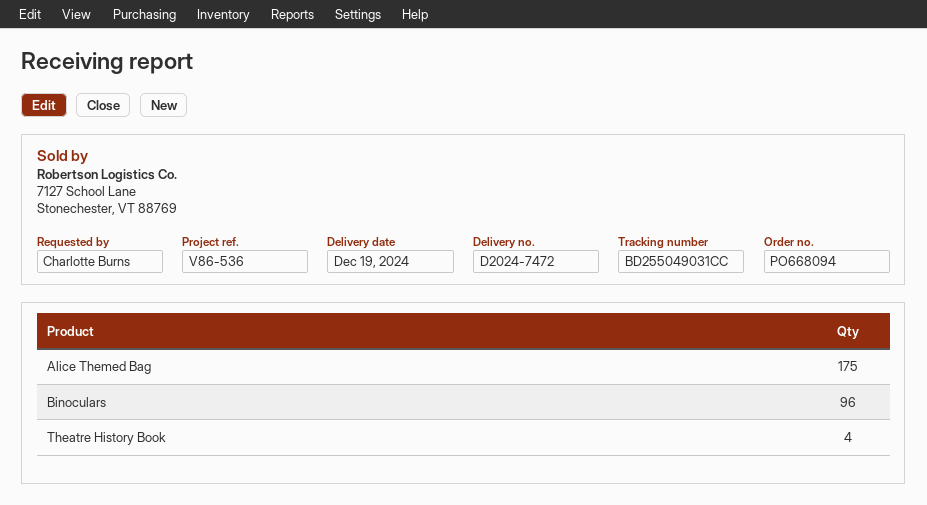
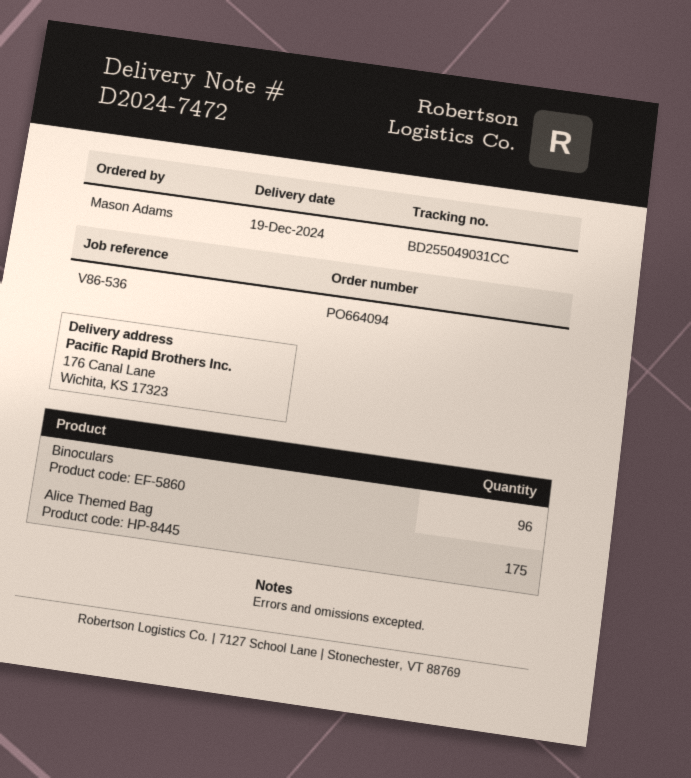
order number: PO668094 -> PO664094
ordered by: Charlotte Burns -> Mason Adams
Theatre History Book: 4 -> none

